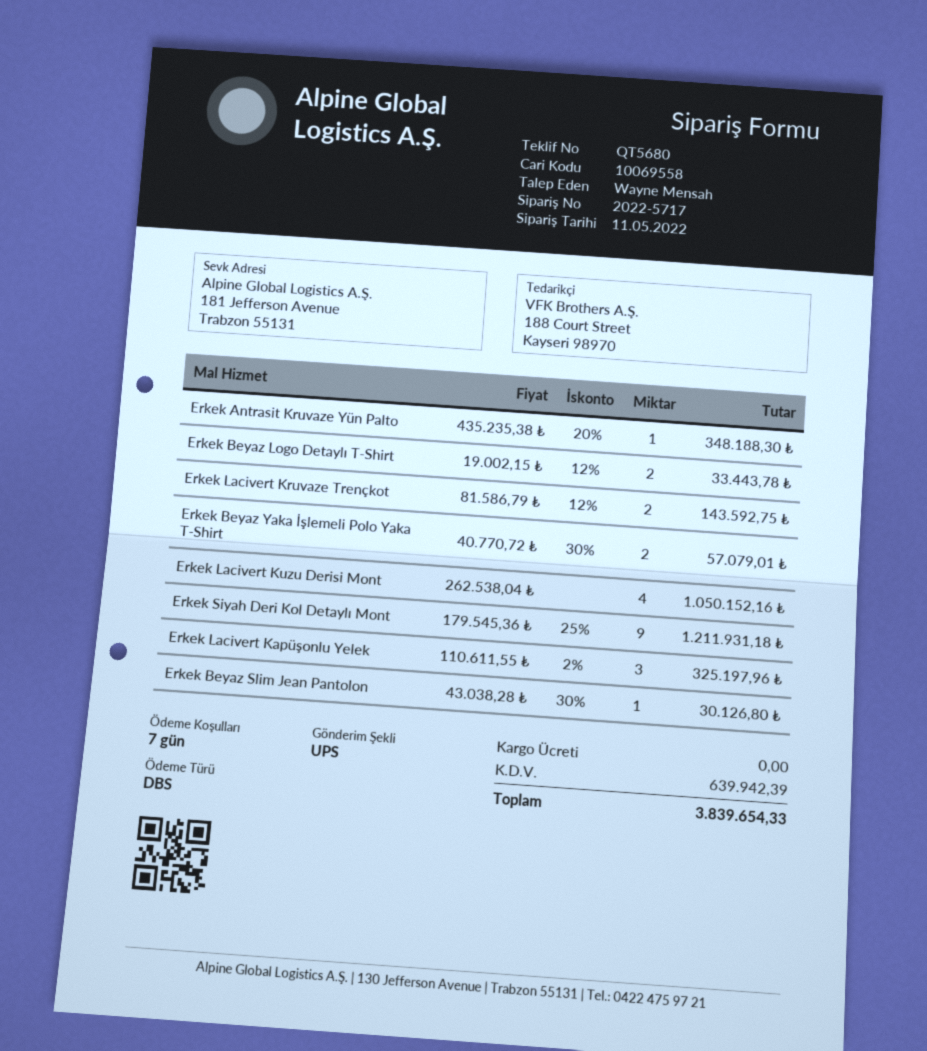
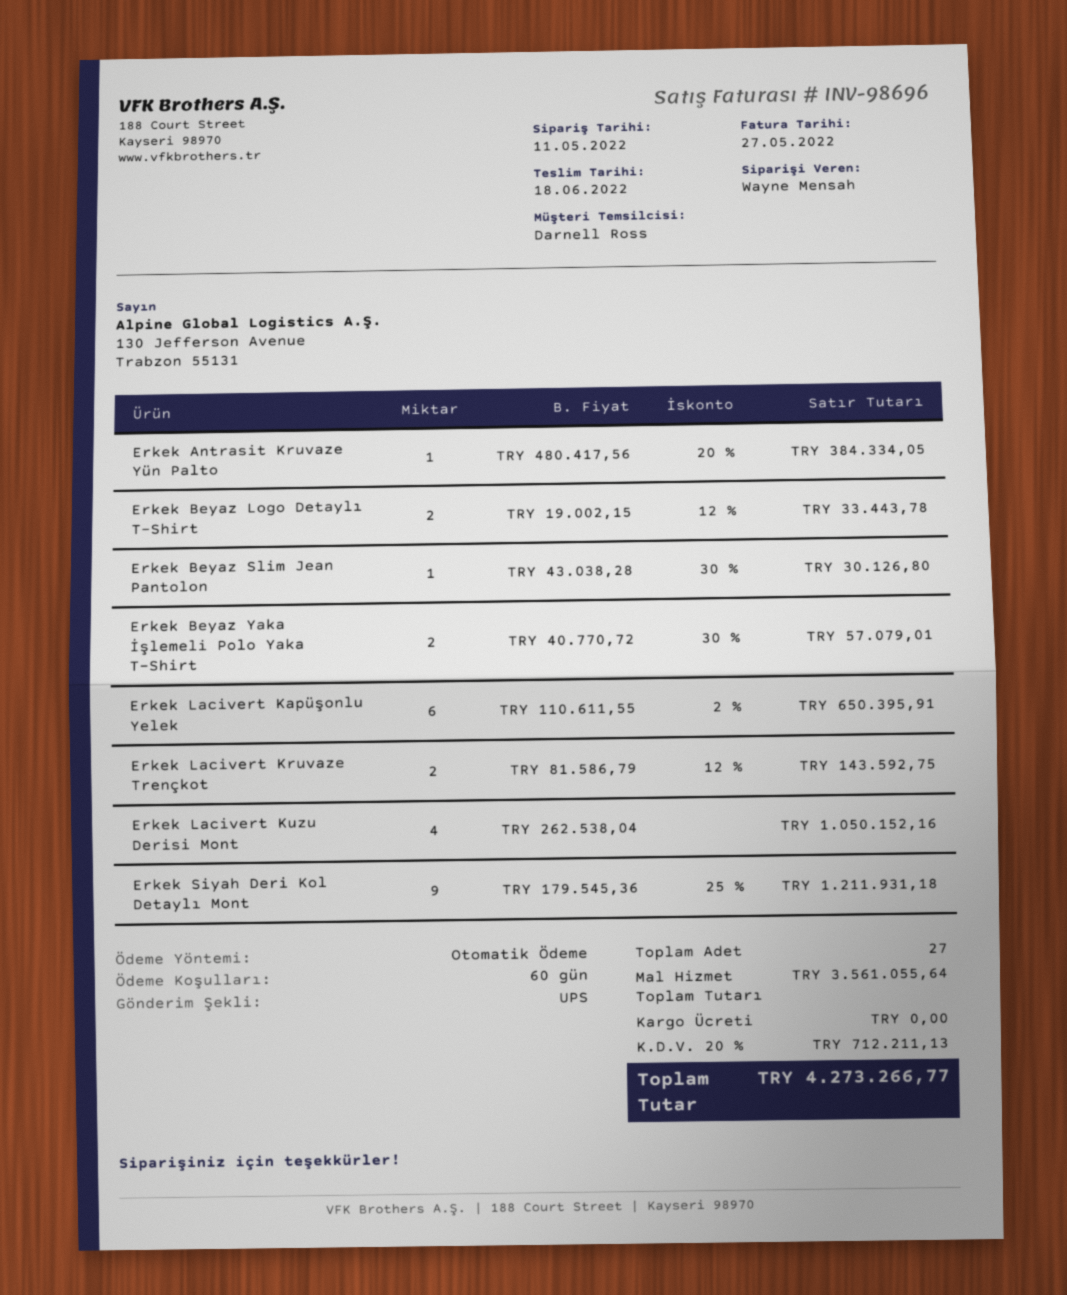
payment terms: 7 days -> 60 days
Erkek Antrasit Kruvaze Yün Palto: 1 x 435235.38 - 20% = 348188.30 -> 1 x 480417.56 - 20% = 384334.05
Erkek Lacivert Kapüşonlu Yelek: 3 x 110611.55 - 2% = 325197.96 -> 6 x 110611.55 - 2% = 650395.91
tax: 639942.39 -> 712211.13
total: 3839654.33 -> 4273266.77

